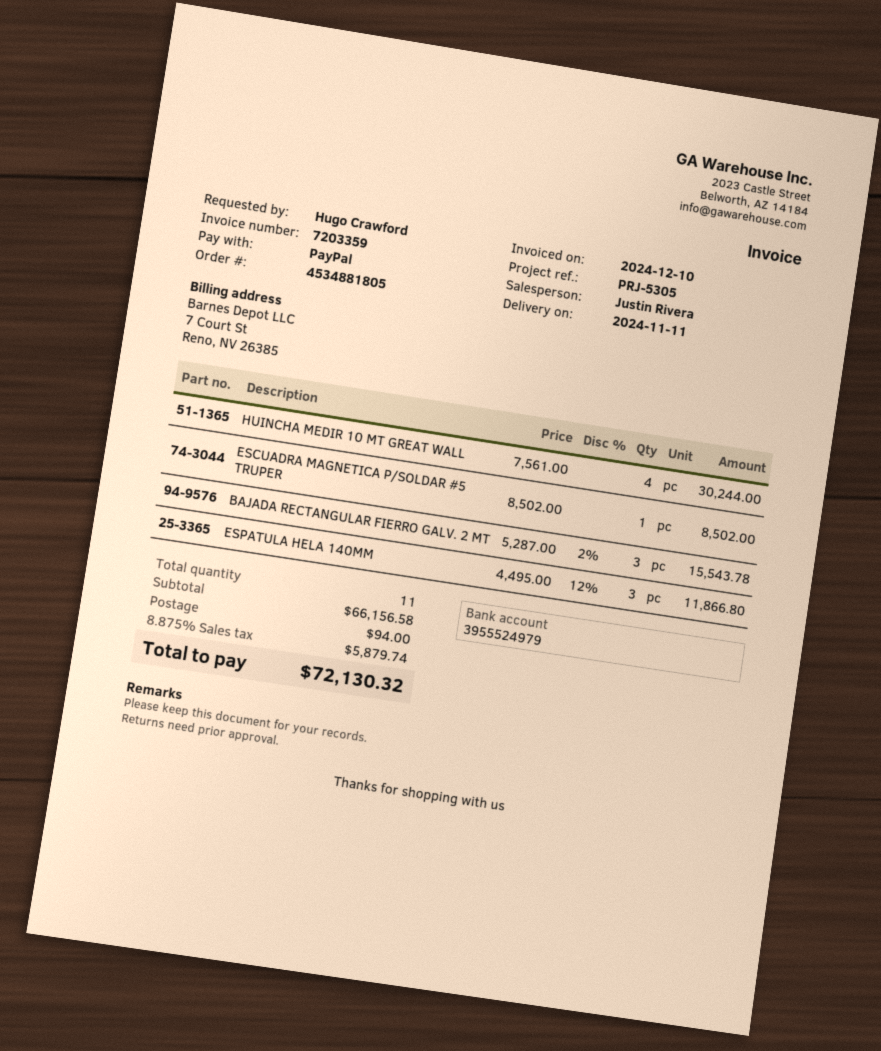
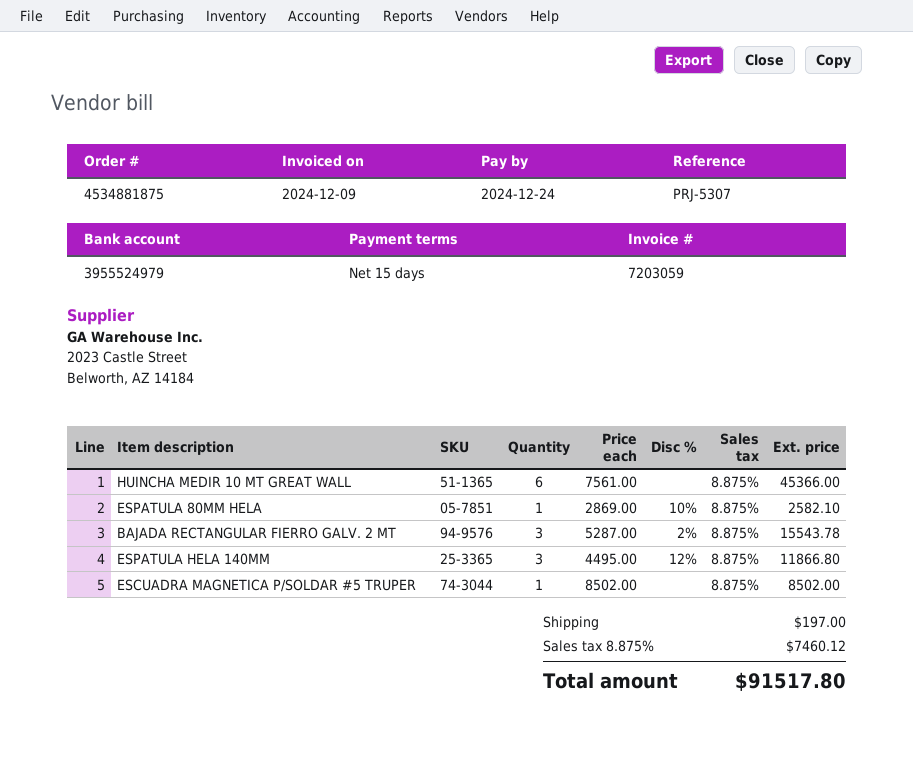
order number: 4534881805 -> 4534881875
invoice number: 7203359 -> 7203059
invoice date: 2024-12-10 -> 2024-12-09
reference: PRJ-5305 -> PRJ-5307
HUINCHA MEDIR 10 MT GREAT WALL: 4 x 7561.00 = 30244.00 -> 6 x 7561.00 = 45366.00
ESPATULA 80MM HELA: none -> 1 x 2869.00 - 10% = 2582.10
shipping: 94.00 -> 197.00
tax: 8.875% = 5879.74 -> 8.875% = 7460.12
total: 72130.32 -> 91517.80

